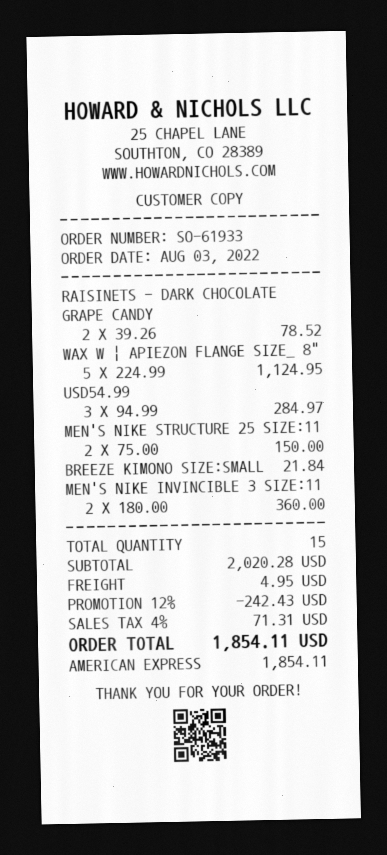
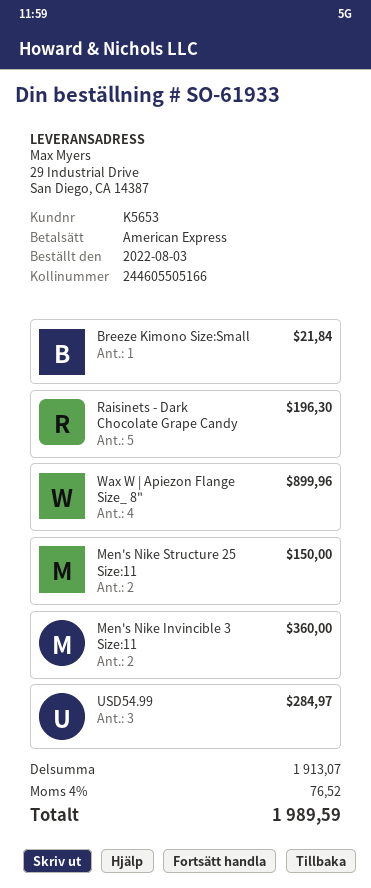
RAISINETS - DARK CHOCOLATE GRAPE CANDY: 2 for 78.52 -> 5 for 196.30
WAX W | APIEZON FLANGE SIZE_ 8": 5 for 1124.95 -> 4 for 899.96
subtotal: 2020.28 -> 1913.07
discount: 12% = 242.43 -> none
shipping: 4.95 -> none
tax: 4% = 71.31 -> 4% = 76.52
total: 1854.11 -> 1989.59

